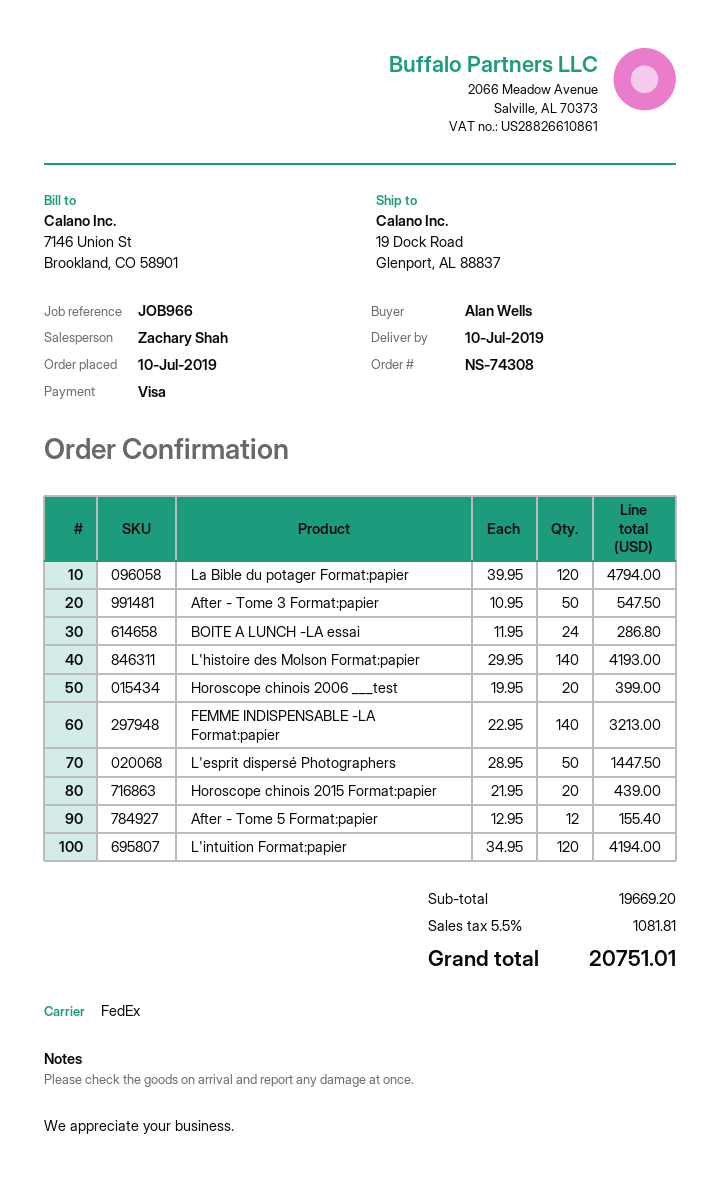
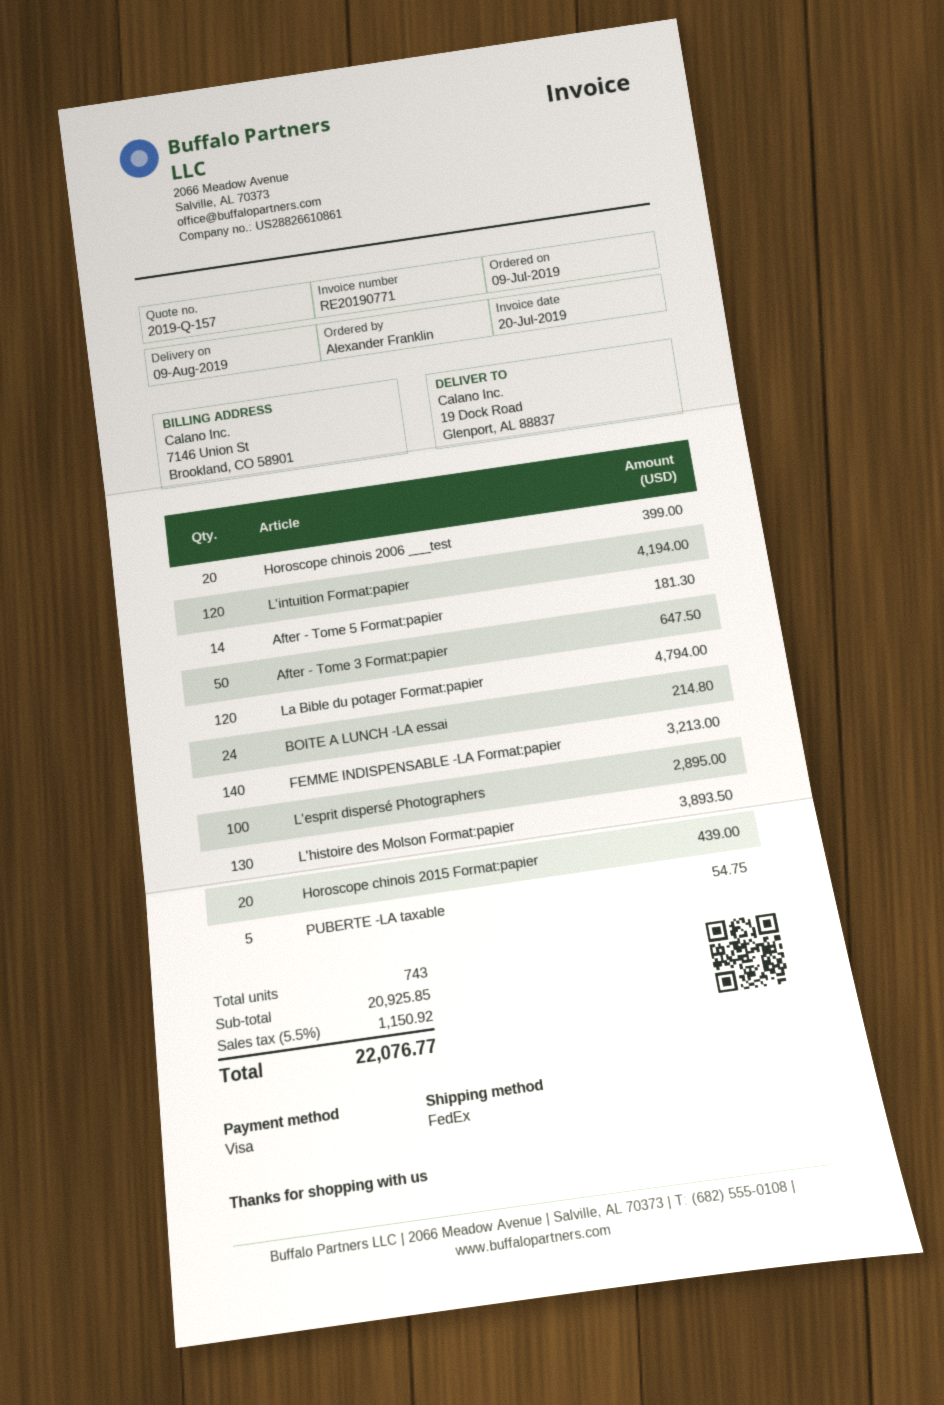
order date: 2019-07-10 -> 2019-07-09
delivery date: 2019-07-10 -> 2019-08-09
ordered by: Alan Wells -> Alexander Franklin
After - Tome 3 Format:papier: 50 for 547.50 -> 50 for 647.50
BOITE A LUNCH -LA essai: 24 for 286.80 -> 24 for 214.80
L'histoire des Molson Format:papier: 140 for 4193.00 -> 130 for 3893.50
L'esprit dispersé Photographers: 50 for 1447.50 -> 100 for 2895.00
After - Tome 5 Format:papier: 12 for 155.40 -> 14 for 181.30
PUBERTE -LA taxable: none -> 5 for 54.75
subtotal: 19669.20 -> 20925.85
tax: 5.5% = 1081.81 -> 5.5% = 1150.92
total: 20751.01 -> 22076.77

